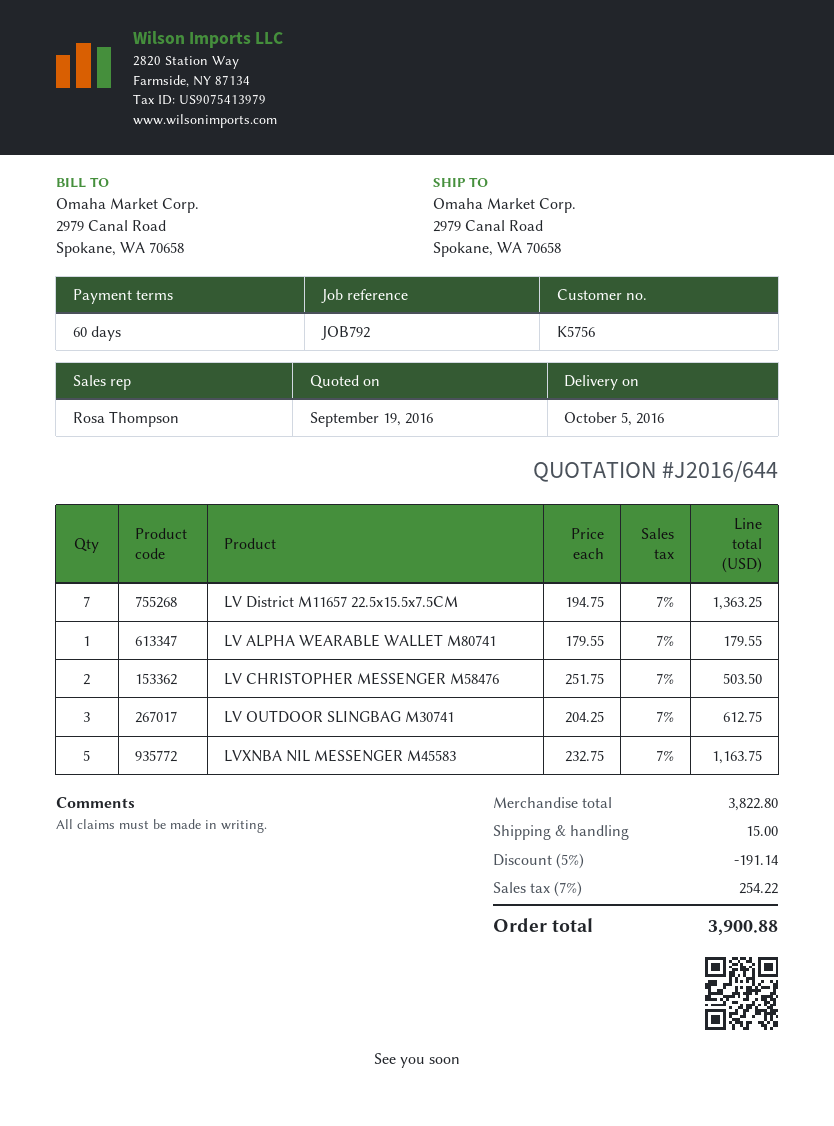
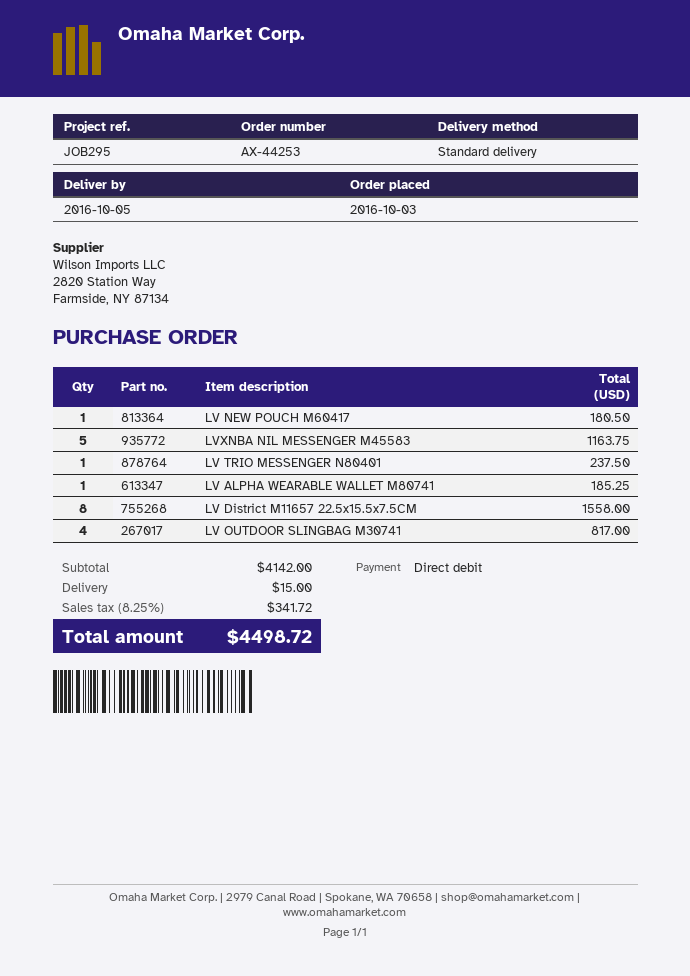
reference: JOB792 -> JOB295
LV District M11657 22.5x15.5x7.5CM: 7 for 1363.25 -> 8 for 1558.00
LV ALPHA WEARABLE WALLET M80741: 1 for 179.55 -> 1 for 185.25
LV CHRISTOPHER MESSENGER M58476: 2 for 503.50 -> none
LV OUTDOOR SLINGBAG M30741: 3 for 612.75 -> 4 for 817.00
LV NEW POUCH M60417: none -> 1 for 180.50
LV TRIO MESSENGER N80401: none -> 1 for 237.50
subtotal: 3822.80 -> 4142.00
discount: 5% = 191.14 -> none
tax: 7% = 254.22 -> 8.25% = 341.72
total: 3900.88 -> 4498.72

